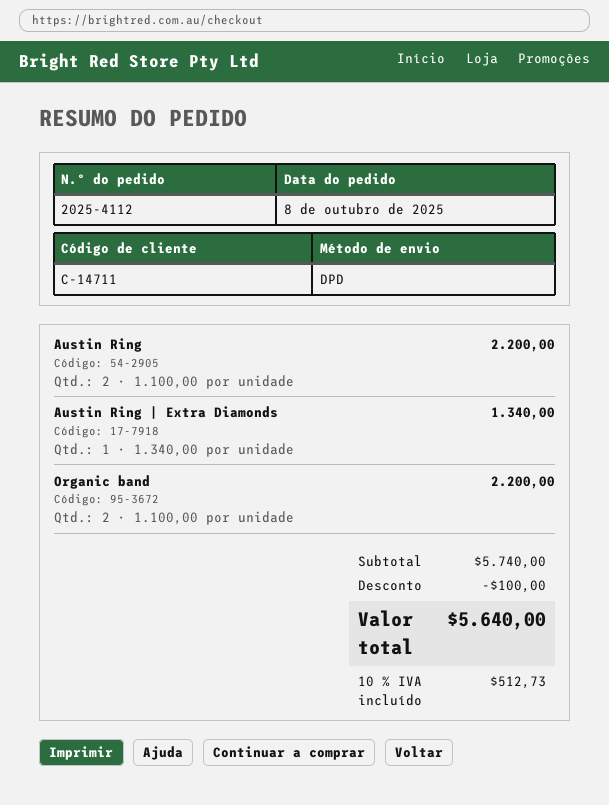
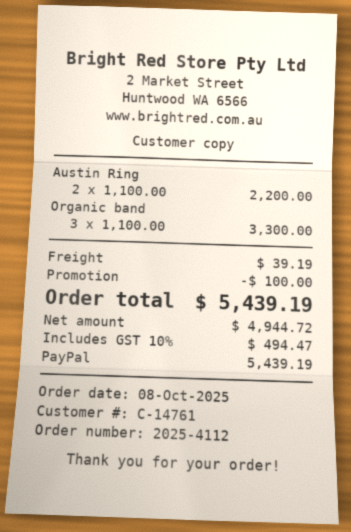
customer number: C-14711 -> C-14761
Austin Ring | Extra Diamonds: 1 x 1340.00 = 1340.00 -> none
Organic band: 2 x 1100.00 = 2200.00 -> 3 x 1100.00 = 3300.00
shipping: none -> 39.19
tax: 10% = 512.73 -> 10% = 494.47
total: 5640.00 -> 5439.19

